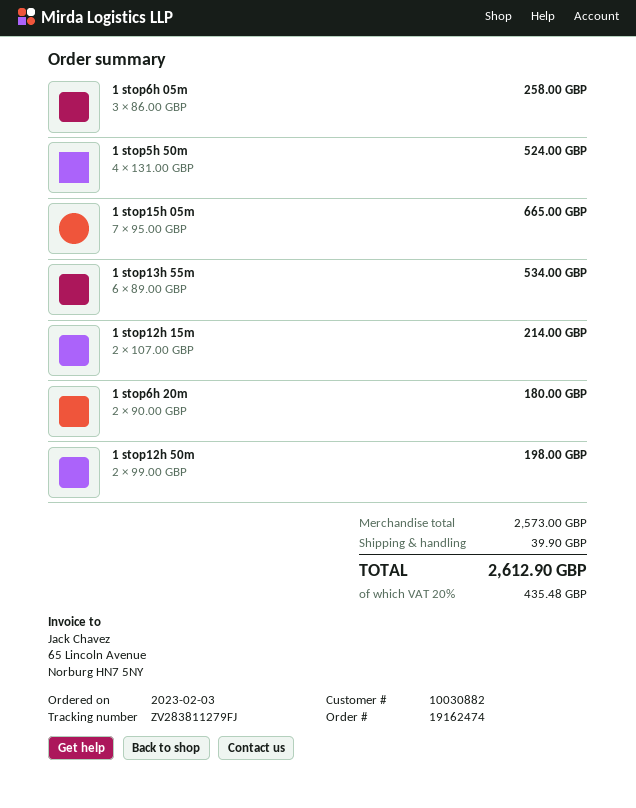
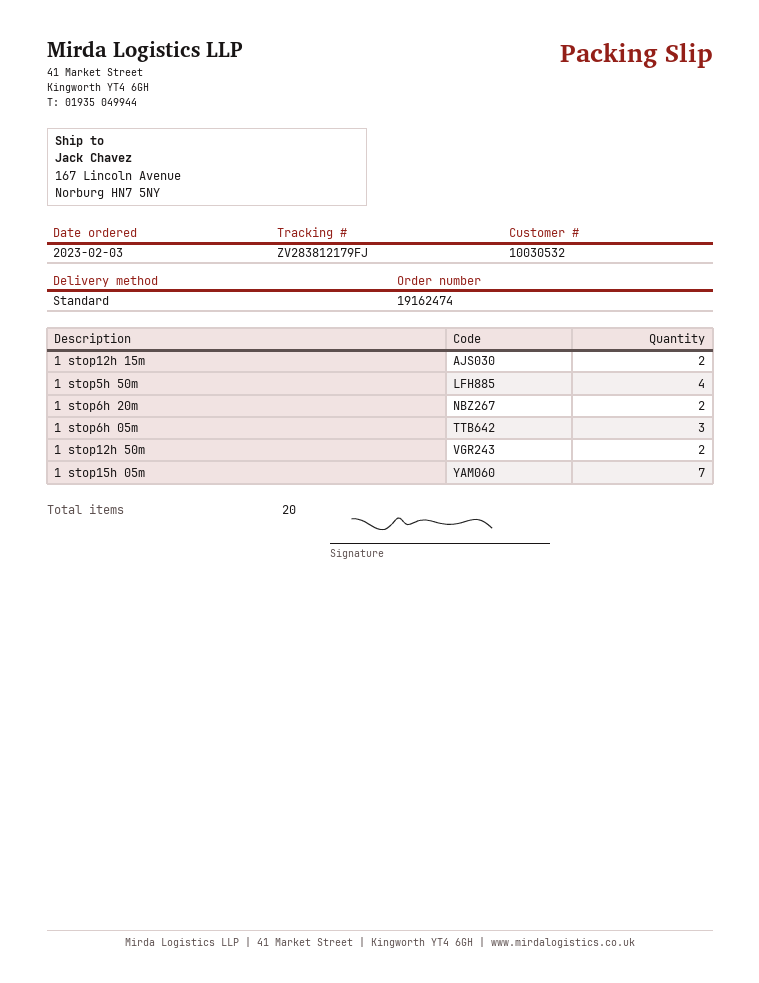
customer number: 10030882 -> 10030532
tracking number: ZV283811279FJ -> ZV283812179FJ
1 stop13h 55m: 6 -> none

